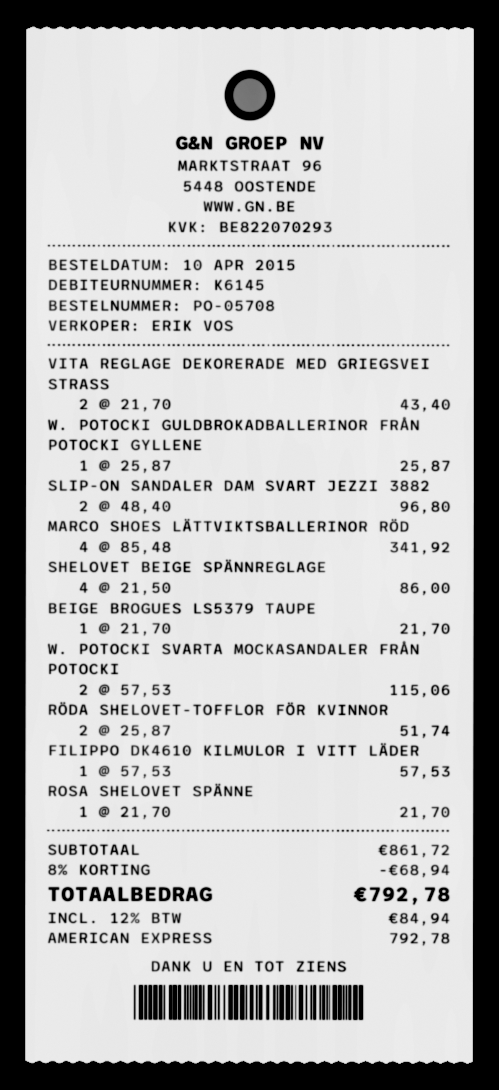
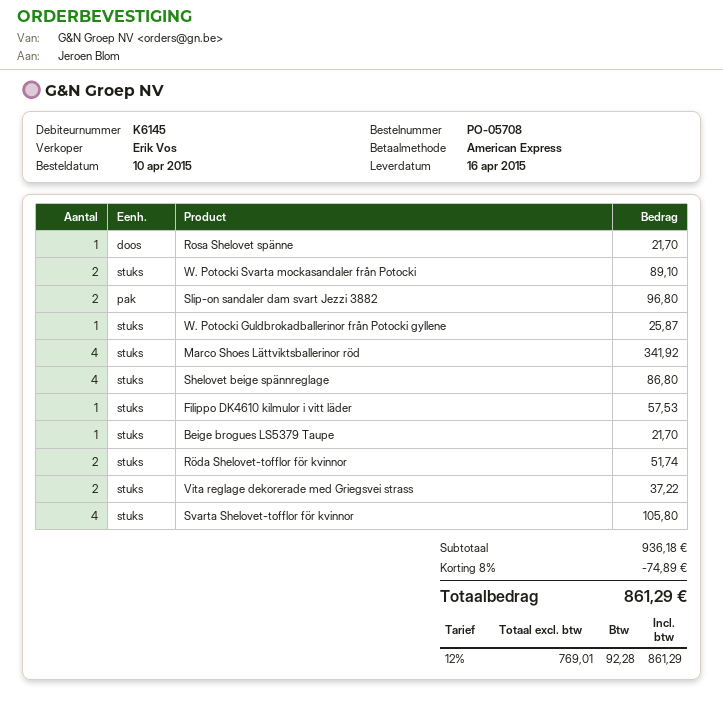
VITA REGLAGE DEKORERADE MED GRIEGSVEI STRASS: 2 for 43.40 -> 2 for 37.22
SHELOVET BEIGE SPÄNNREGLAGE: 4 for 86.00 -> 4 for 86.80
W. POTOCKI SVARTA MOCKASANDALER FRÅN POTOCKI: 2 for 115.06 -> 2 for 89.10
Svarta Shelovet-tofflor för kvinnor: none -> 4 for 105.80
subtotal: 861.72 -> 936.18
discount: 8% = 68.94 -> 8% = 74.89
tax: 12% = 84.94 -> 12% = 92.28
total: 792.78 -> 861.29

